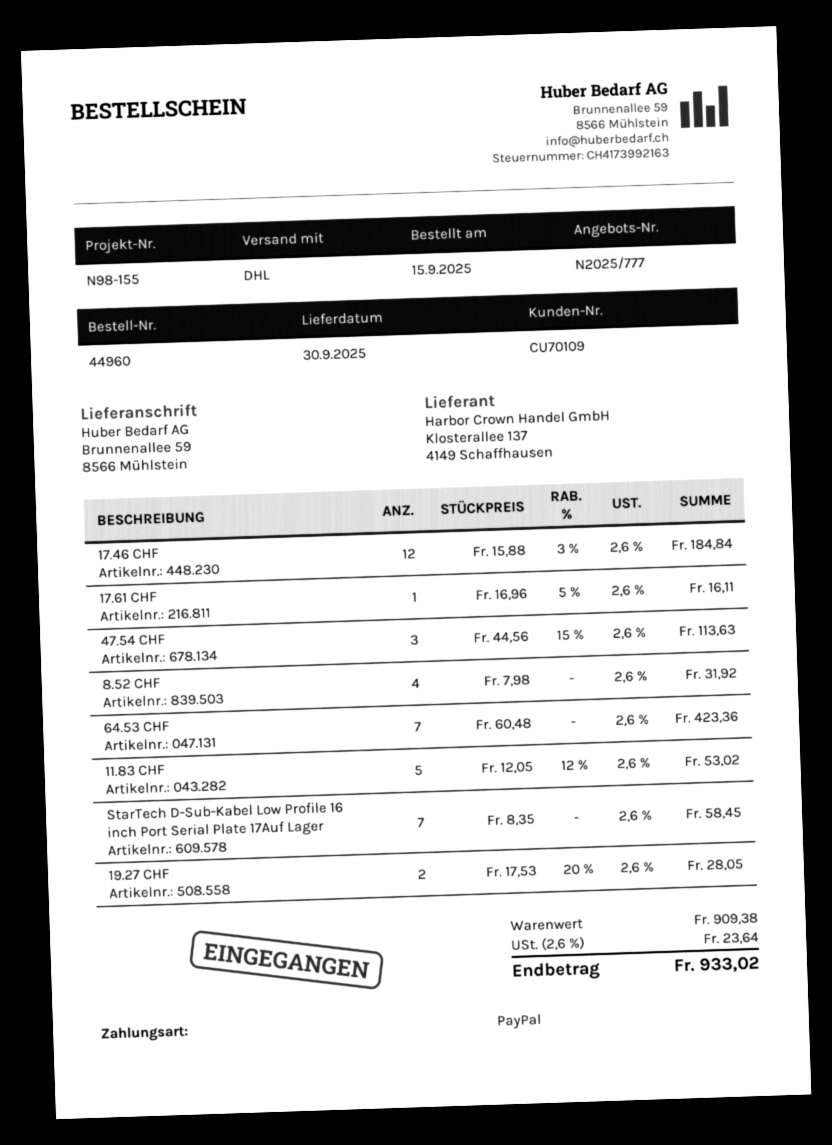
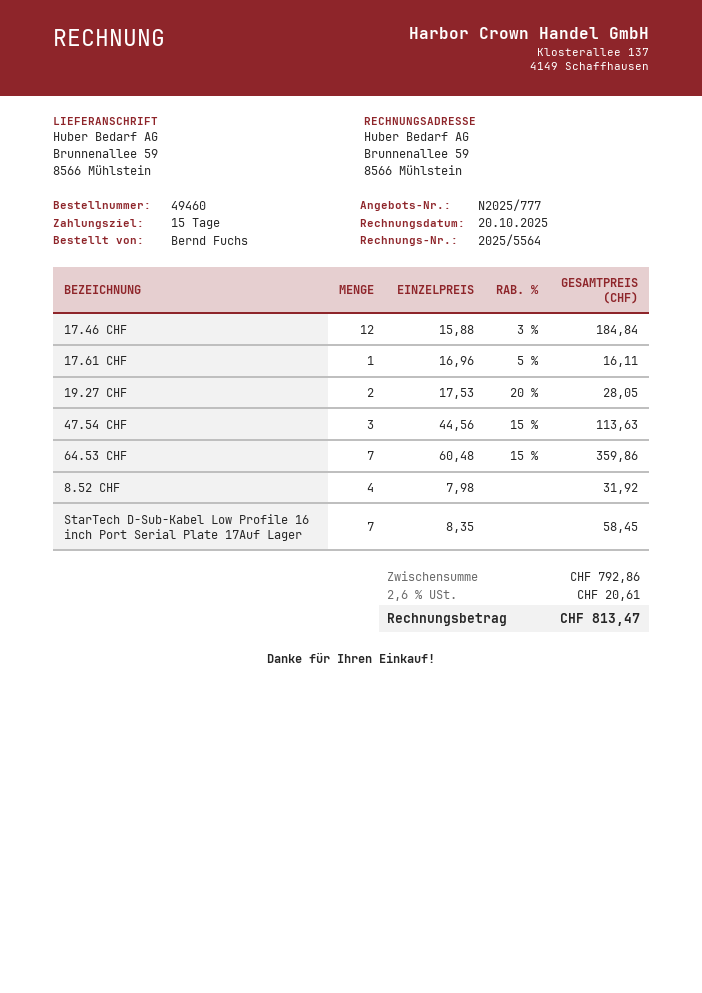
order number: 44960 -> 49460
64.53 CHF: 7 x 60.48 = 423.36 -> 7 x 60.48 - 15% = 359.86
11.83 CHF: 5 x 12.05 - 12% = 53.02 -> none
subtotal: 909.38 -> 792.86
tax: 2.6% = 23.64 -> 2.6% = 20.61
total: 933.02 -> 813.47

